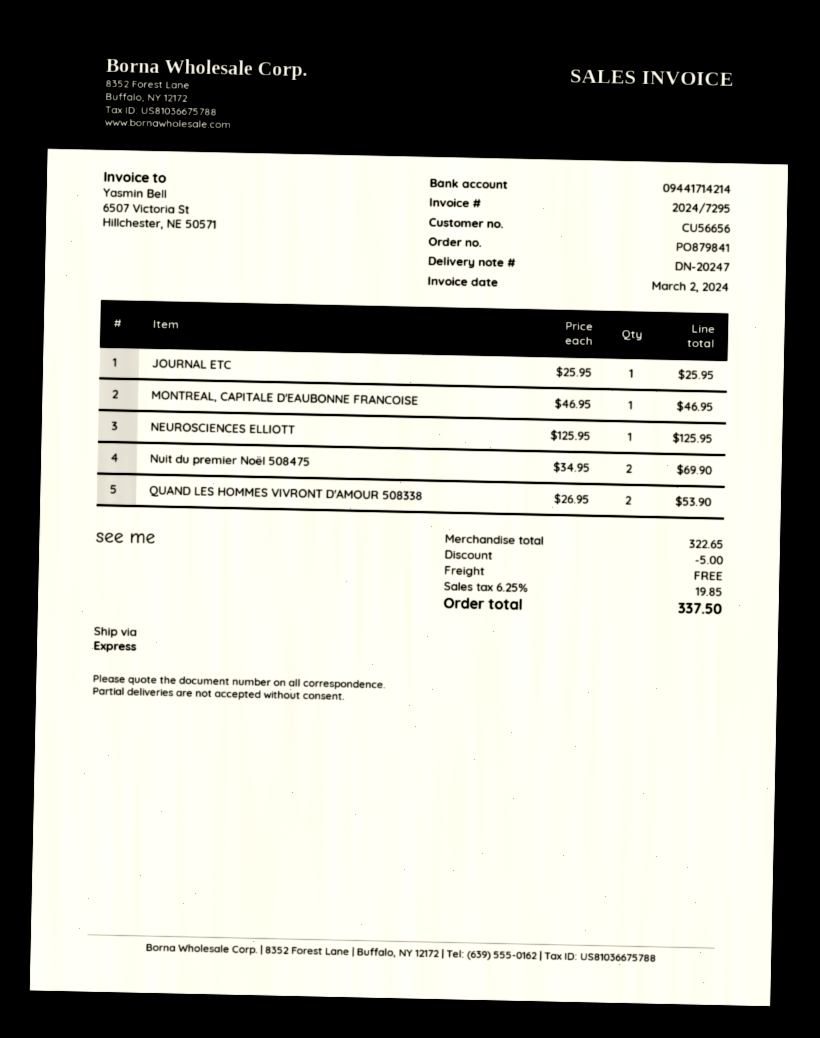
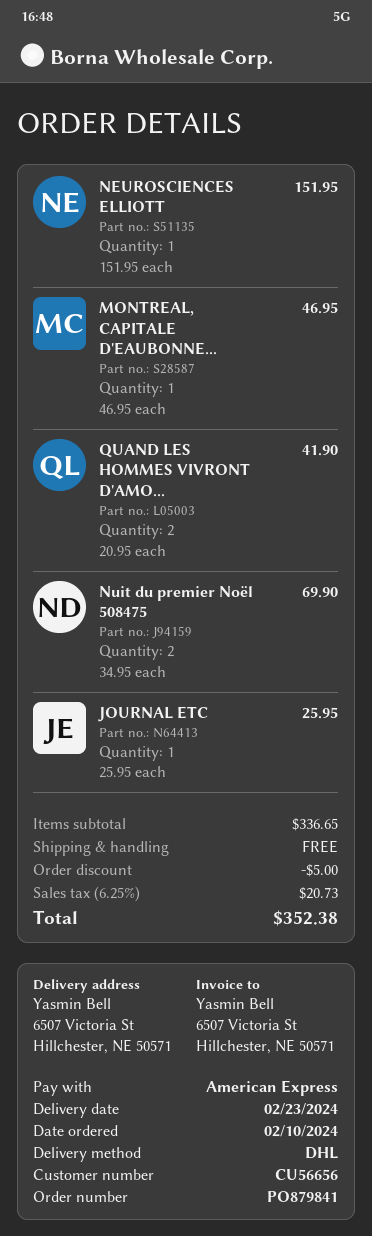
shipping method: express -> DHL
NEUROSCIENCES ELLIOTT: 1 x 125.95 = 125.95 -> 1 x 151.95 = 151.95
QUAND LES HOMMES VIVRONT D'AMOUR 508338: 2 x 26.95 = 53.90 -> 2 x 20.95 = 41.90
subtotal: 322.65 -> 336.65
tax: 6.25% = 19.85 -> 6.25% = 20.73
total: 337.50 -> 352.38

